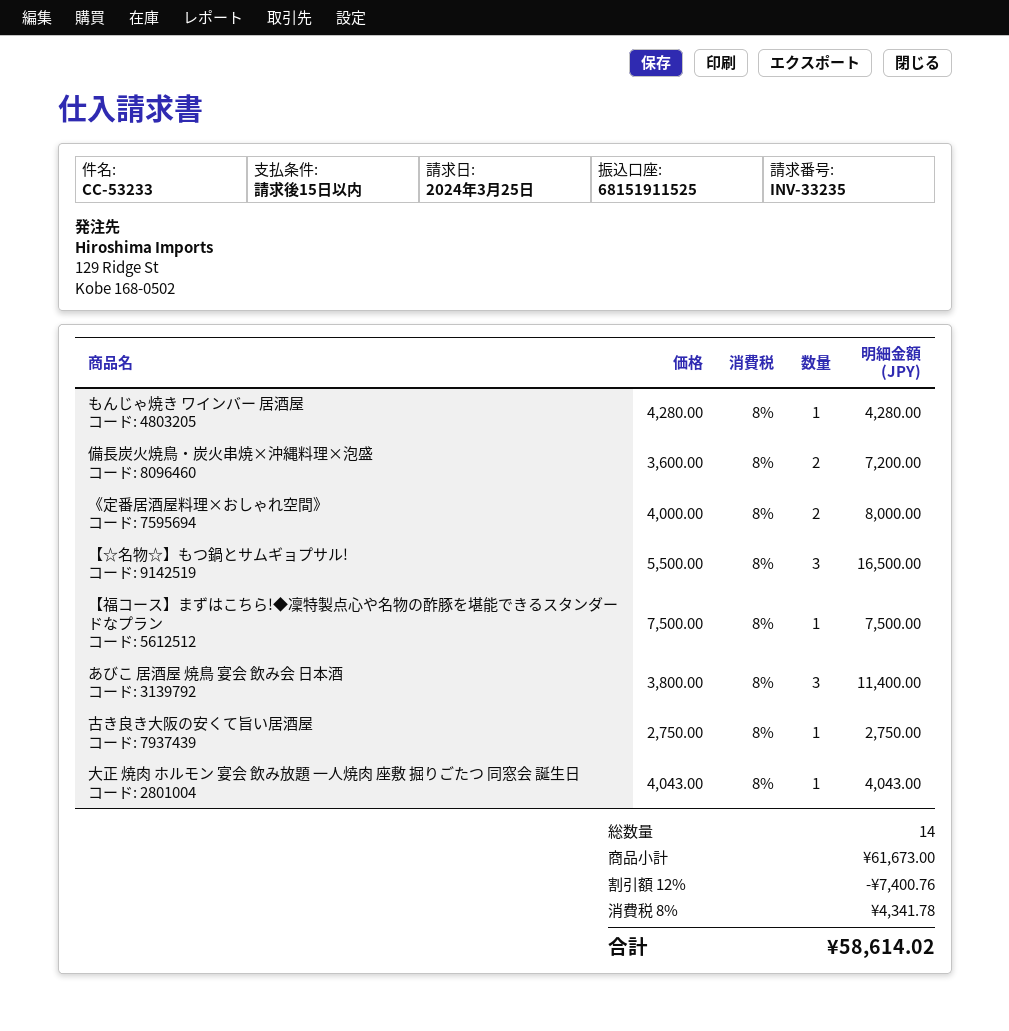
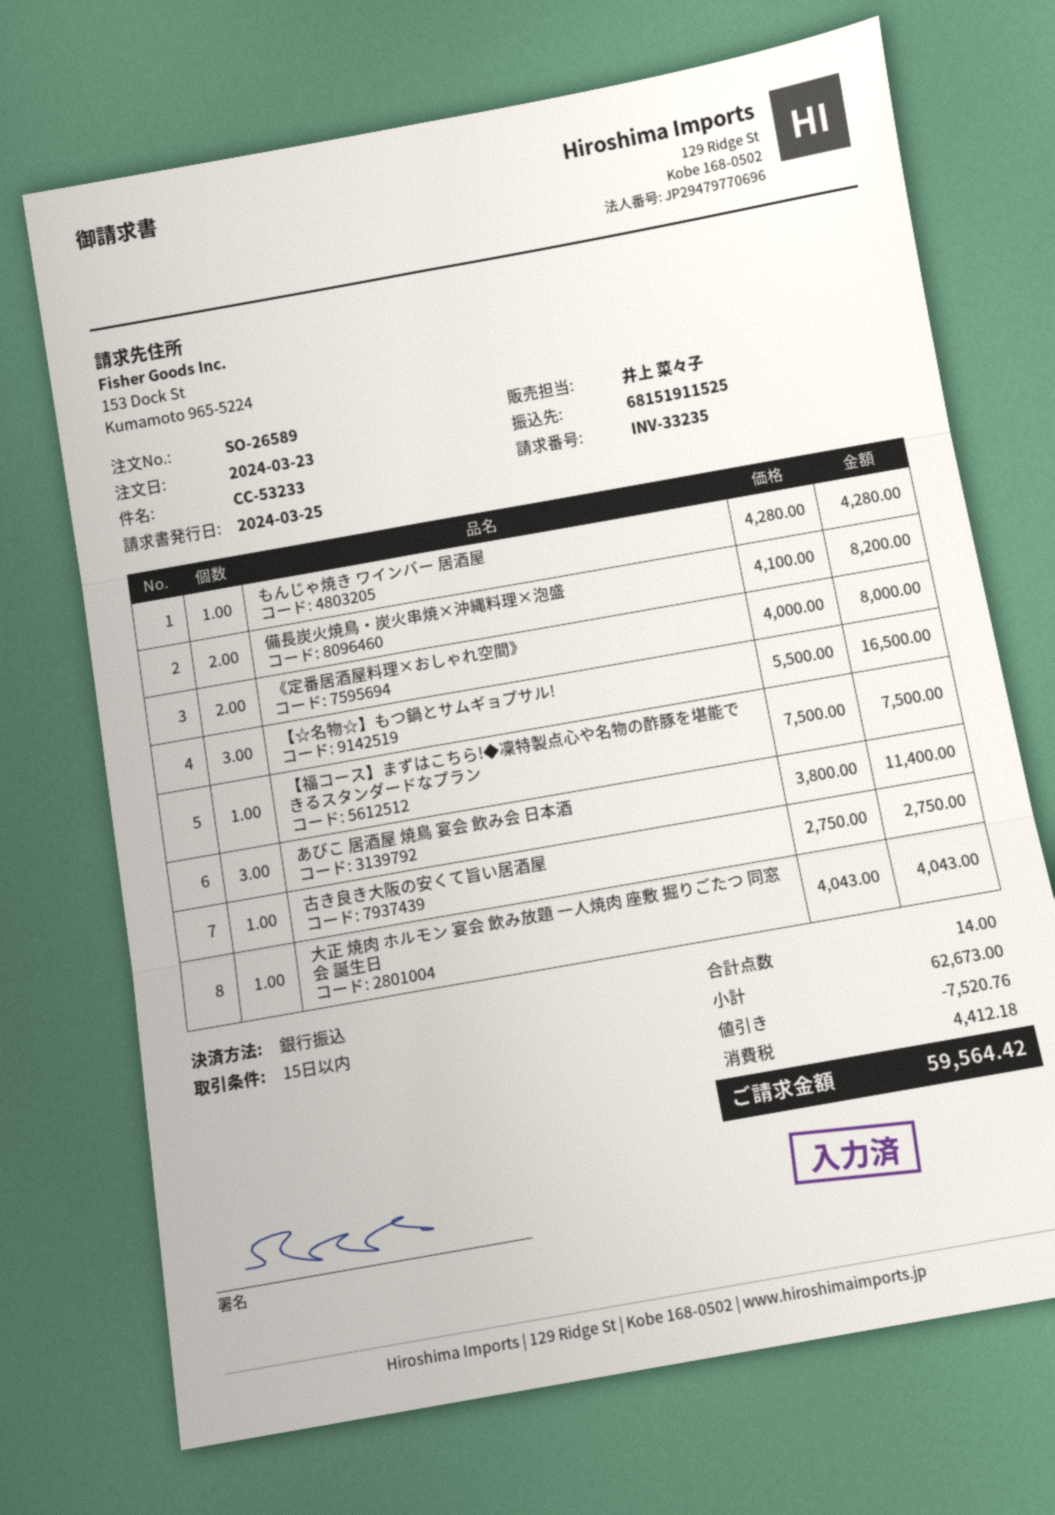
備長炭火焼鳥・炭火串焼×沖縄料理×泡盛: 2 x 3600.00 = 7200.00 -> 2 x 4100.00 = 8200.00
subtotal: 61673.00 -> 62673.00
discount: 7400.76 -> 7520.76
tax: 4341.78 -> 4412.18
total: 58614.02 -> 59564.42

